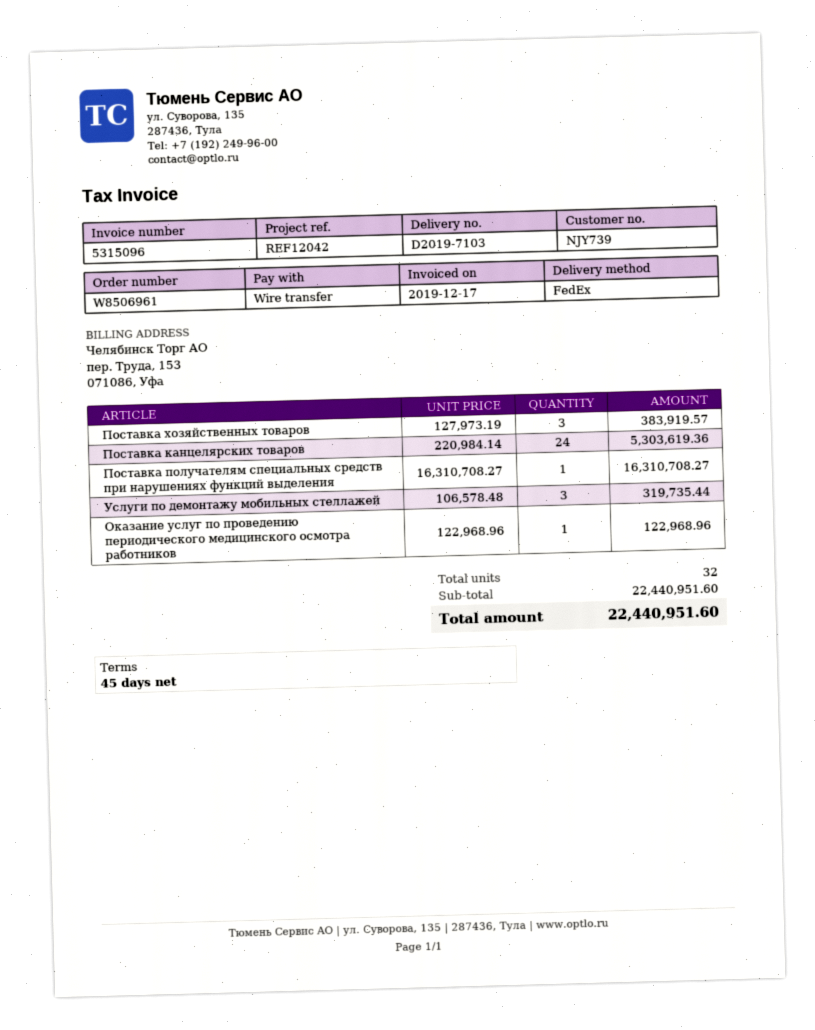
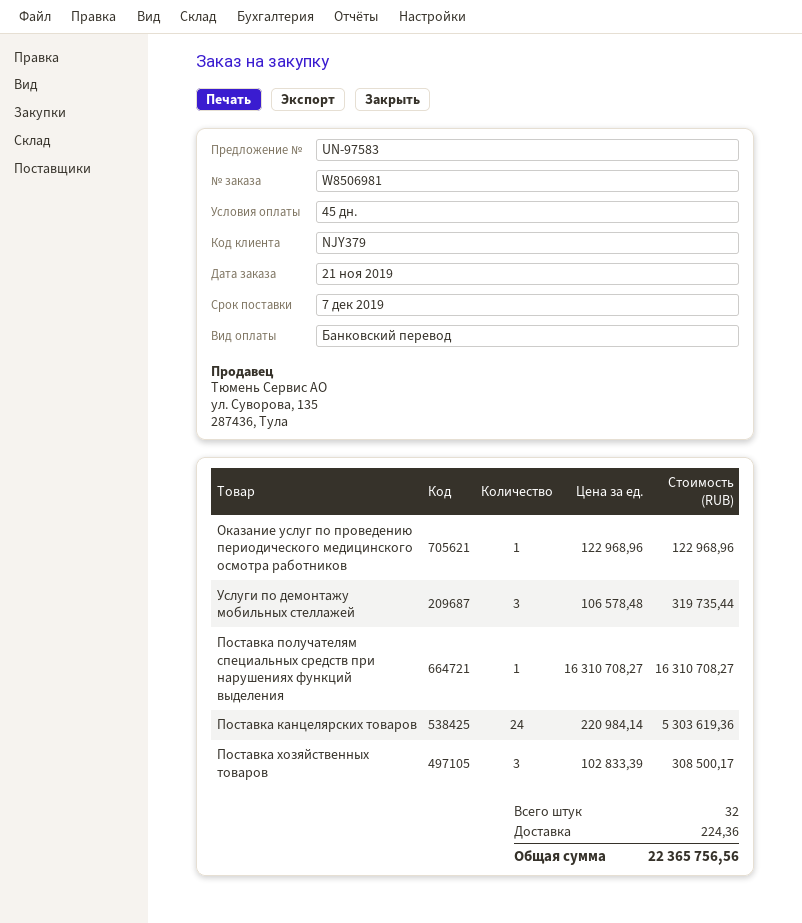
order number: W8506961 -> W8506981
customer number: NJY739 -> NJY379
Поставка хозяйственных товаров: 3 x 127973.19 = 383919.57 -> 3 x 102833.39 = 308500.17
shipping: none -> 224.36
total: 22440951.60 -> 22365756.56

